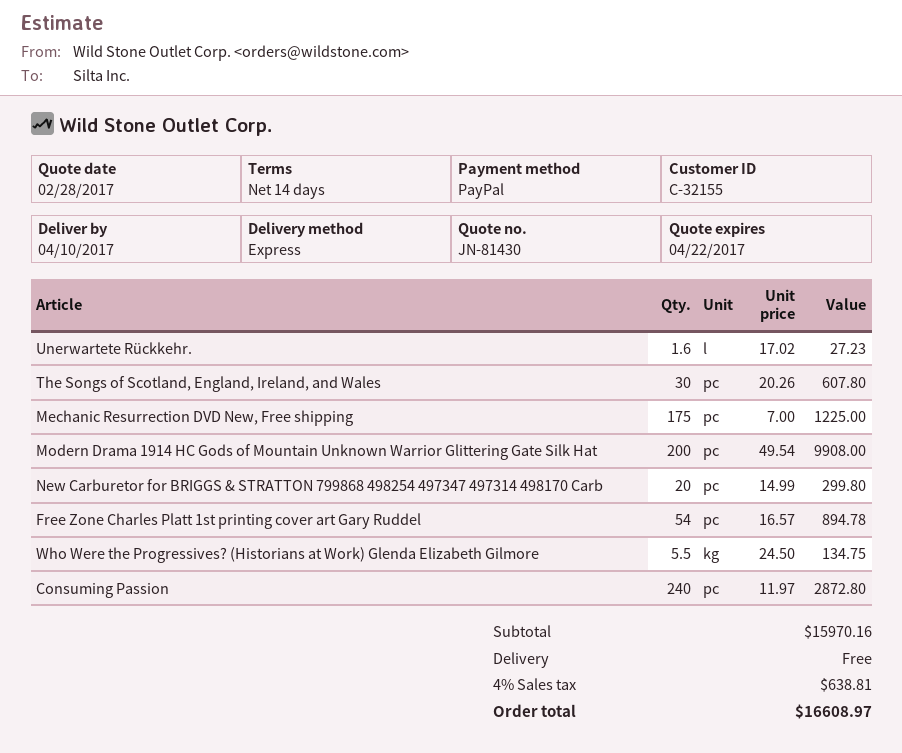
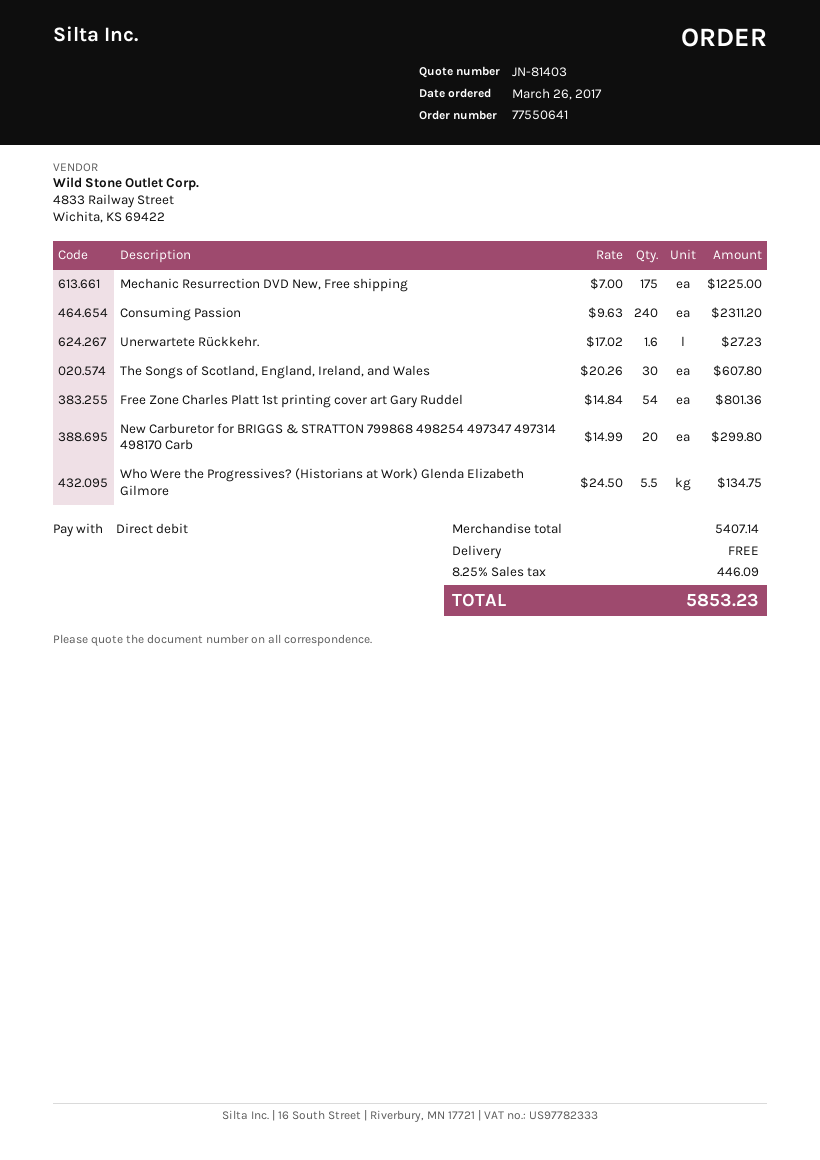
quote number: JN-81430 -> JN-81403
payment method: PayPal -> direct debit
Modern Drama 1914 HC Gods of Mountain Unknown Warrior Glittering Gate Silk Hat: 200 x 49.54 = 9908.00 -> none
Free Zone Charles Platt 1st printing cover art Gary Ruddel: 54 x 16.57 = 894.78 -> 54 x 14.84 = 801.36
Consuming Passion: 240 x 11.97 = 2872.80 -> 240 x 9.63 = 2311.20
subtotal: 15970.16 -> 5407.14
tax: 4% = 638.81 -> 8.25% = 446.09
total: 16608.97 -> 5853.23

